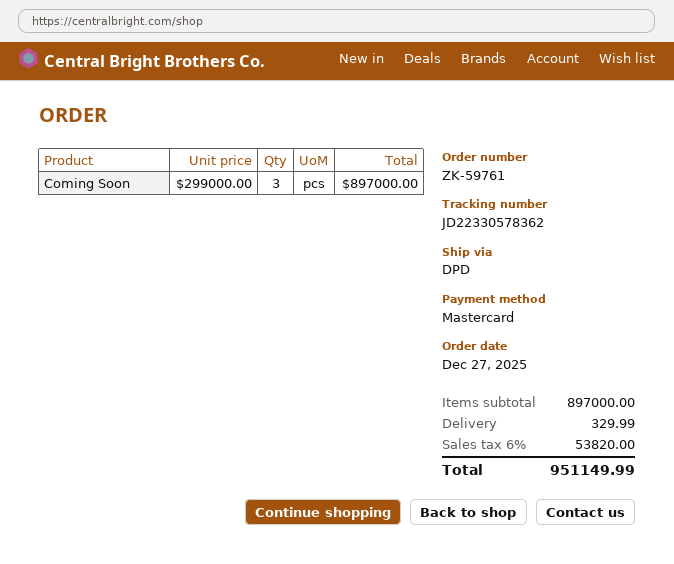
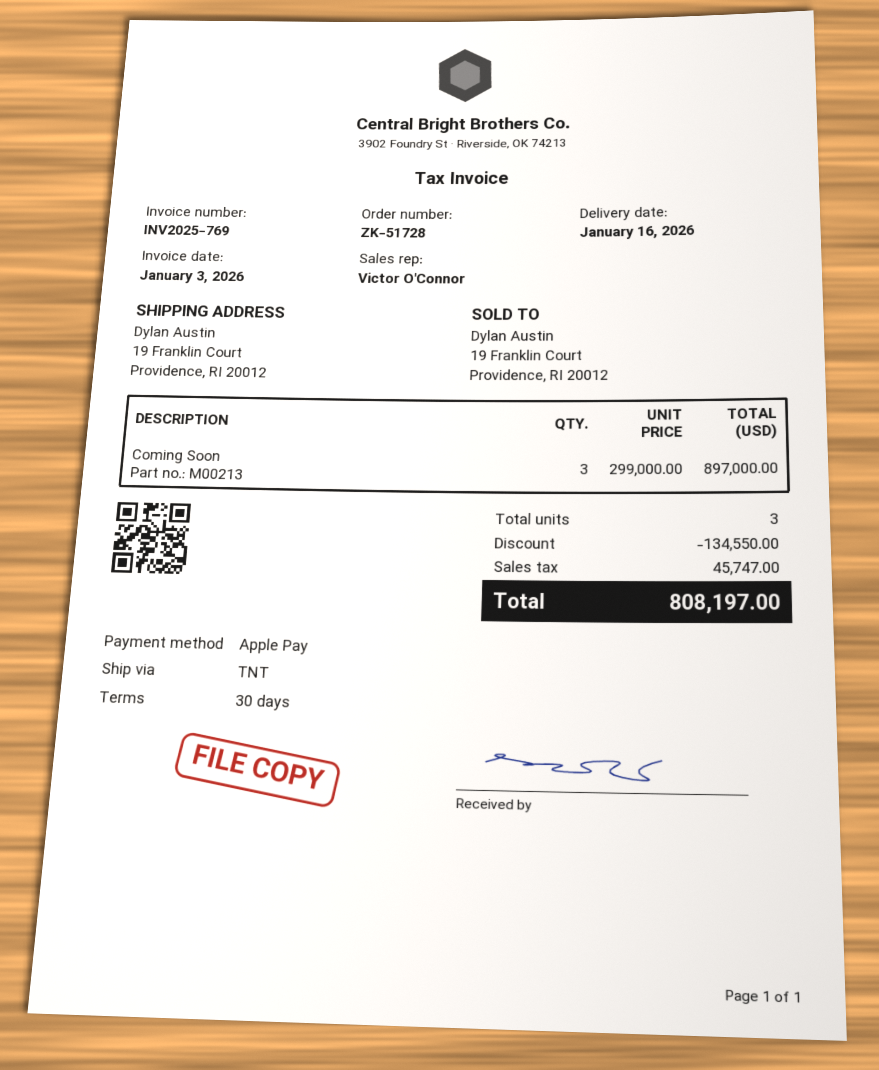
order number: ZK-59761 -> ZK-51728
payment method: Mastercard -> Apple Pay
shipping method: DPD -> TNT
discount: none -> 134550.00
shipping: 329.99 -> none
tax: 53820.00 -> 45747.00
total: 951149.99 -> 808197.00

